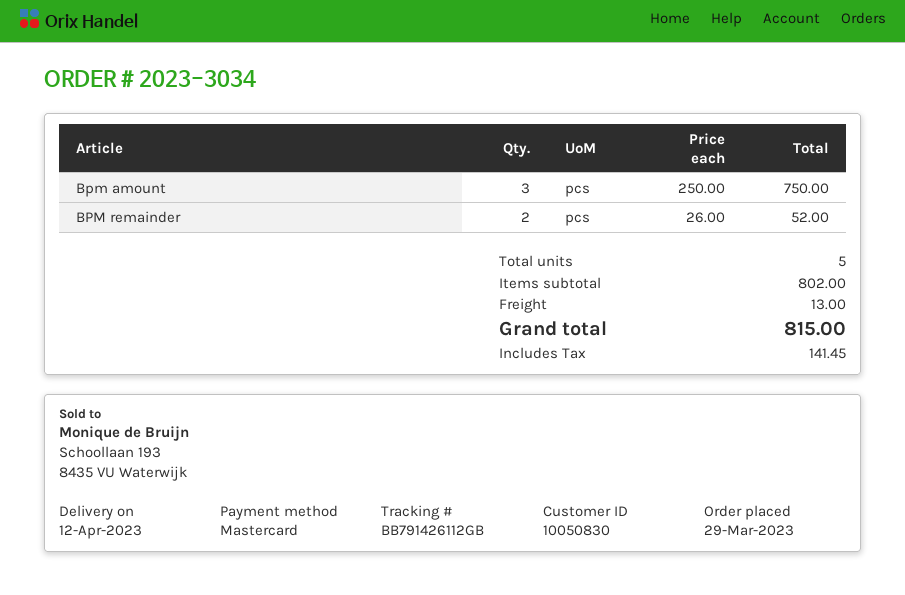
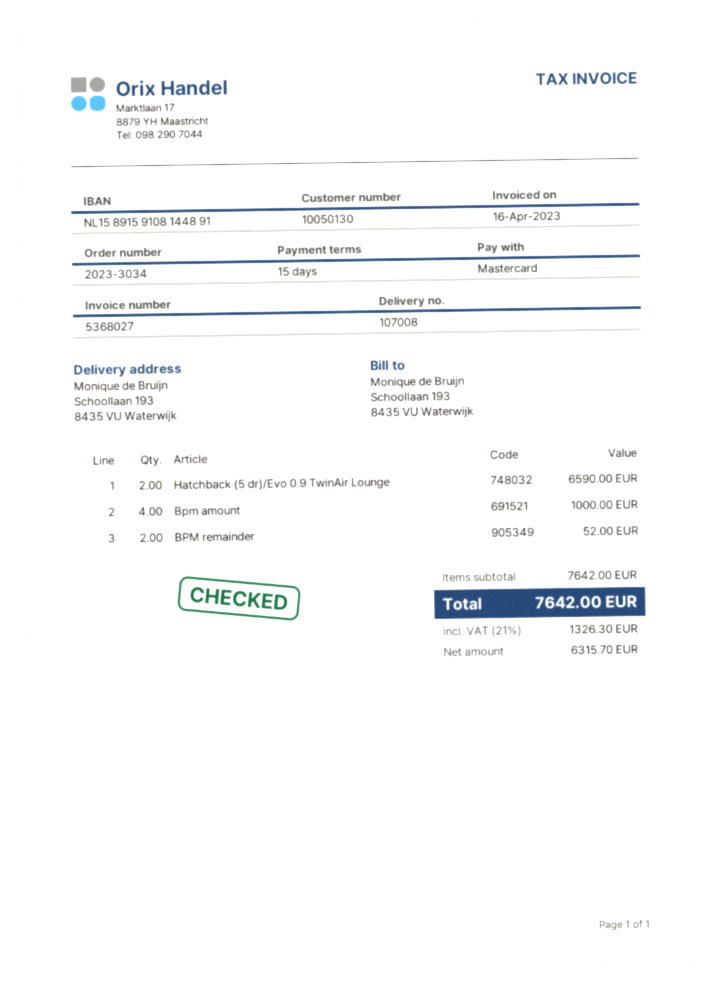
customer number: 10050830 -> 10050130
Bpm amount: 3 for 750.00 -> 4 for 1000.00
Hatchback (5 dr)/Evo 0.9 TwinAir Lounge: none -> 2 for 6590.00
subtotal: 802.00 -> 7642.00
shipping: 13.00 -> none
tax: 141.45 -> 1326.30
total: 815.00 -> 7642.00

